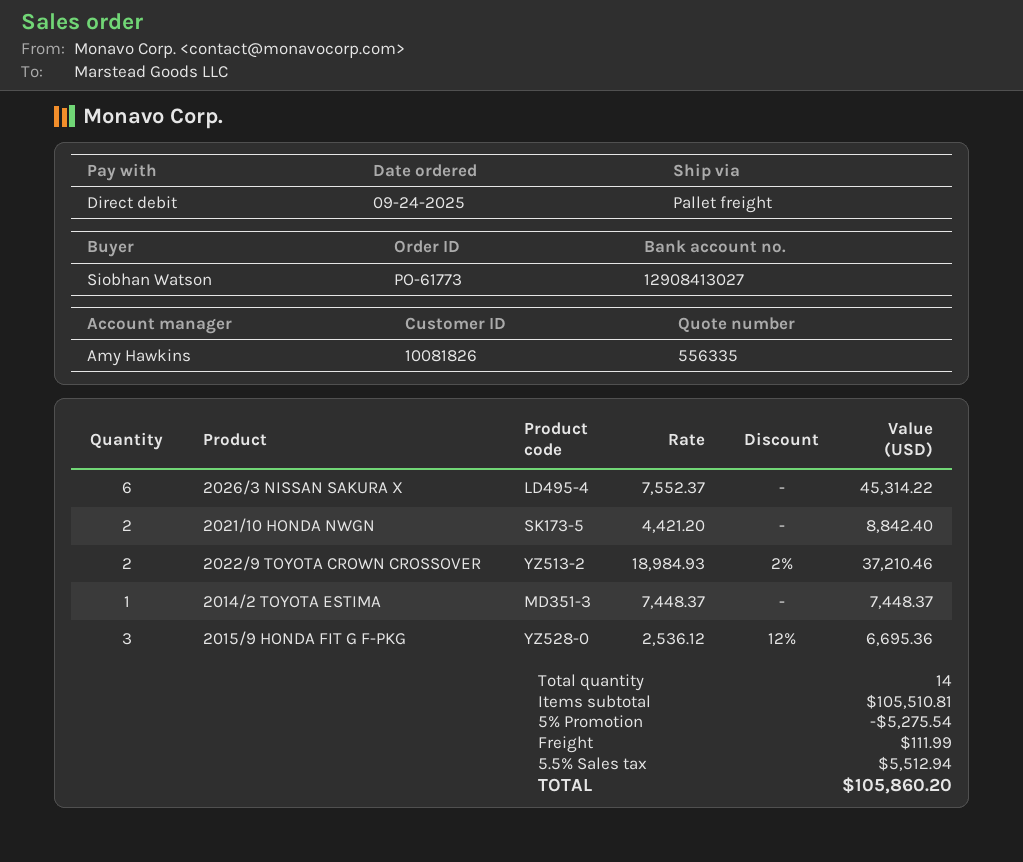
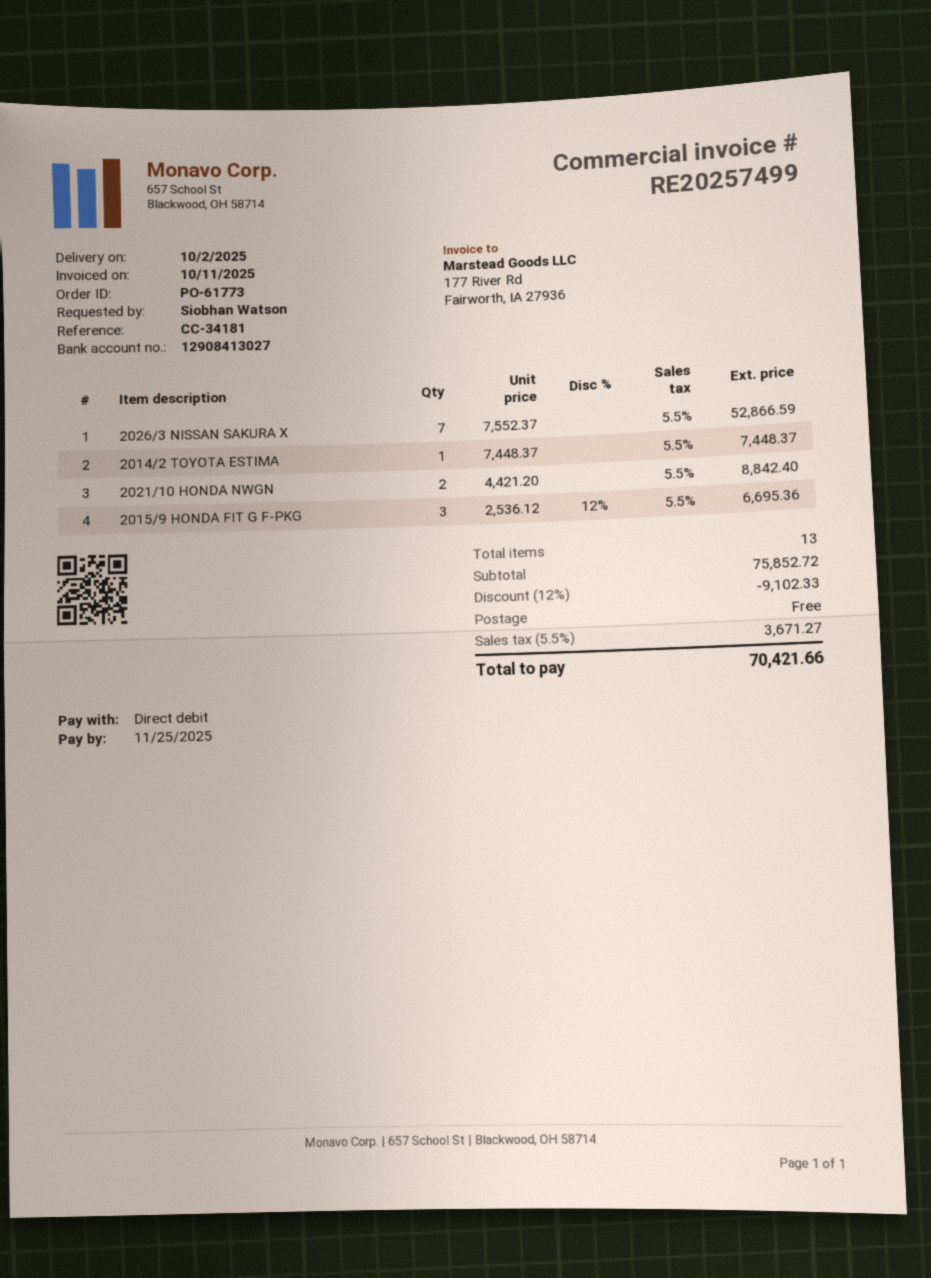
2026/3 NISSAN SAKURA X: 6 x 7552.37 = 45314.22 -> 7 x 7552.37 = 52866.59
2022/9 TOYOTA CROWN CROSSOVER: 2 x 18984.93 - 2% = 37210.46 -> none
total quantity: 14 -> 13
subtotal: 105510.81 -> 75852.72
discount: 5% = 5275.54 -> 12% = 9102.33
shipping: 111.99 -> 0.00
tax: 5.5% = 5512.94 -> 5.5% = 3671.27
total: 105860.20 -> 70421.66

